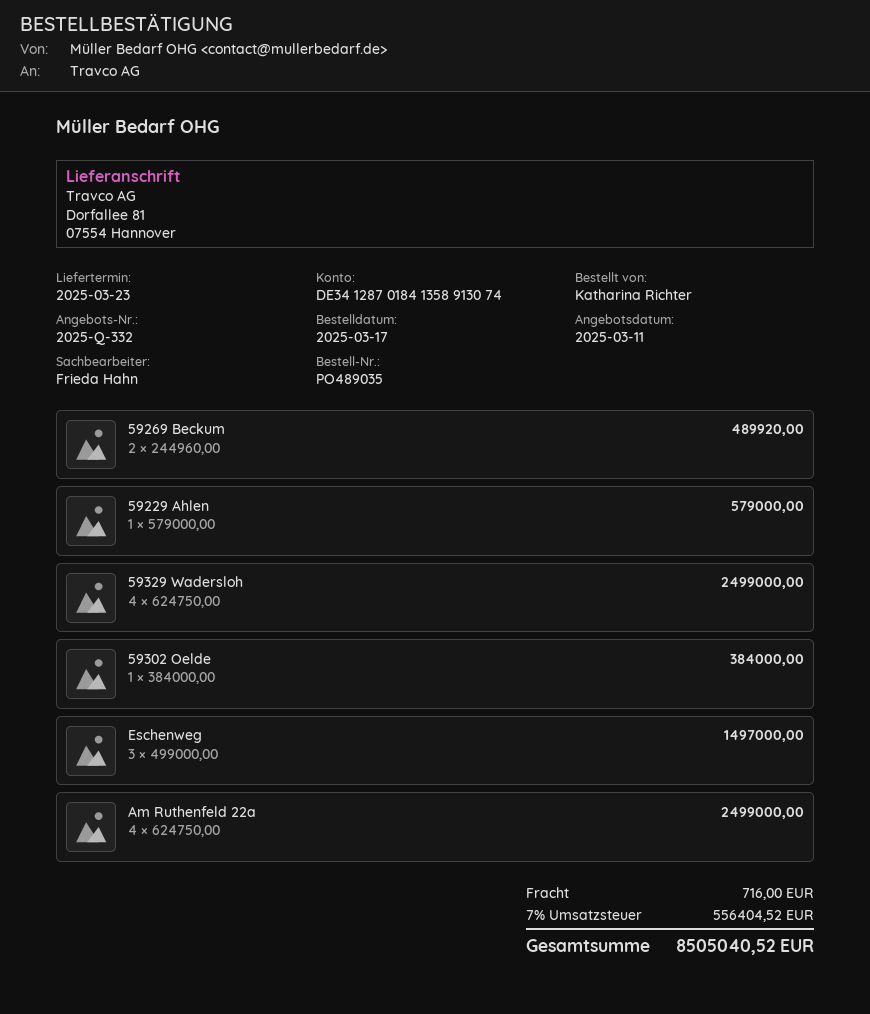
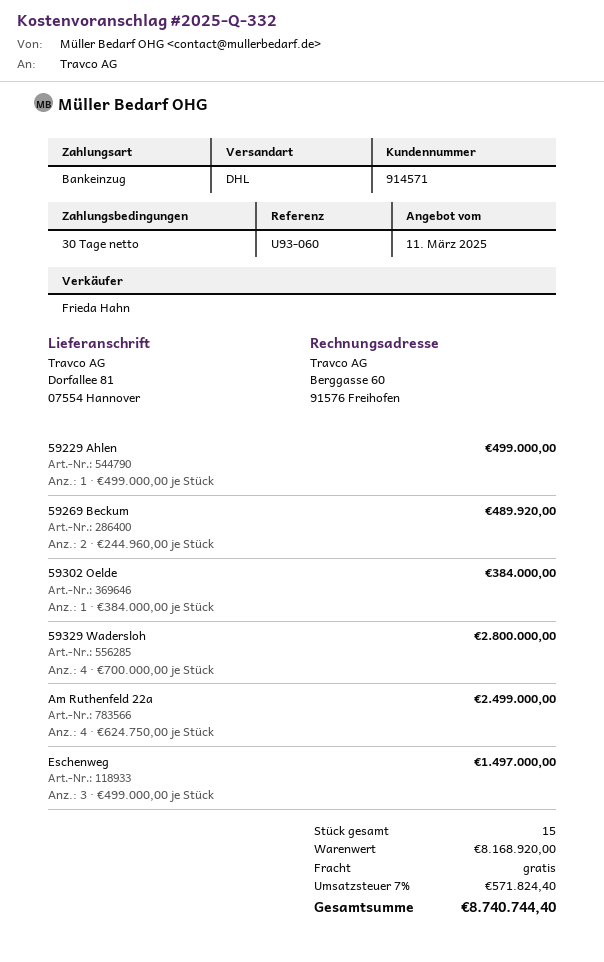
59229 Ahlen: 1 x 579000.00 = 579000.00 -> 1 x 499000.00 = 499000.00
59329 Wadersloh: 4 x 624750.00 = 2499000.00 -> 4 x 700000.00 = 2800000.00
shipping: 716.00 -> 0.00
tax: 7% = 556404.52 -> 7% = 571824.40
total: 8505040.52 -> 8740744.40

